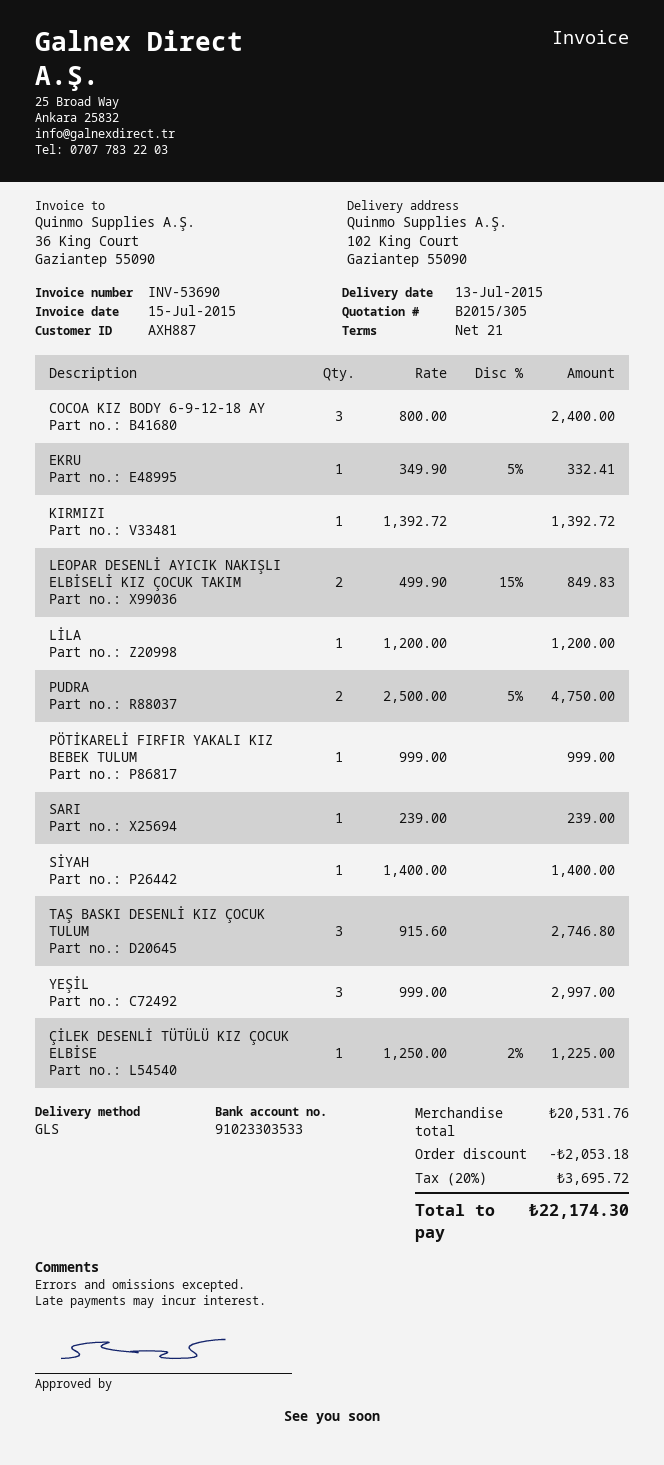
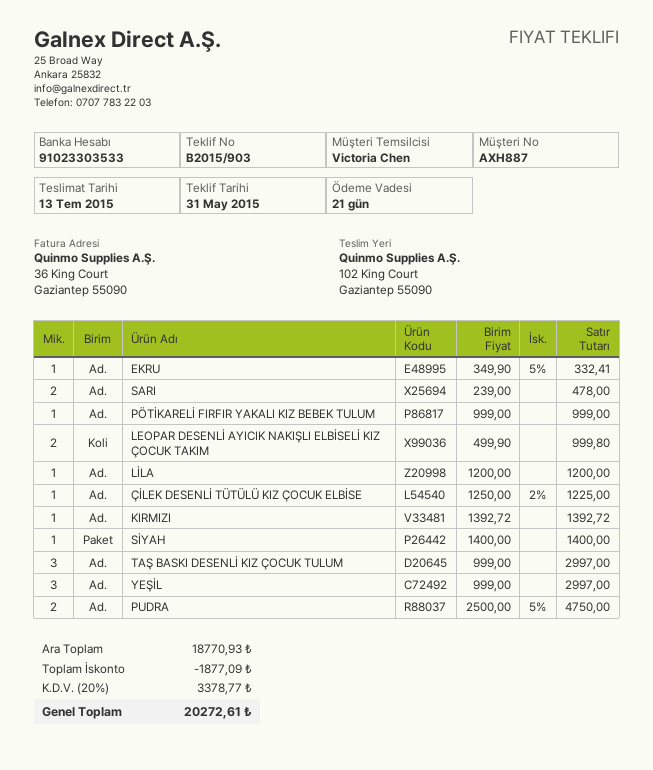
quote number: B2015/305 -> B2015/903
COCOA KIZ BODY 6-9-12-18 AY: 3 x 800.00 = 2400.00 -> none
LEOPAR DESENLİ AYICIK NAKIŞLI ELBİSELİ KIZ ÇOCUK TAKIM: 2 x 499.90 - 15% = 849.83 -> 2 x 499.90 = 999.80
SARI: 1 x 239.00 = 239.00 -> 2 x 239.00 = 478.00
TAŞ BASKI DESENLİ KIZ ÇOCUK TULUM: 3 x 915.60 = 2746.80 -> 3 x 999.00 = 2997.00
subtotal: 20531.76 -> 18770.93
discount: 2053.18 -> 1877.09
tax: 20% = 3695.72 -> 20% = 3378.77
total: 22174.30 -> 20272.61

